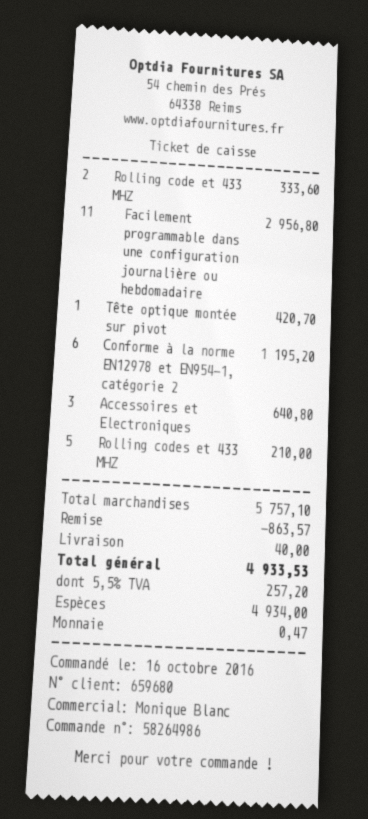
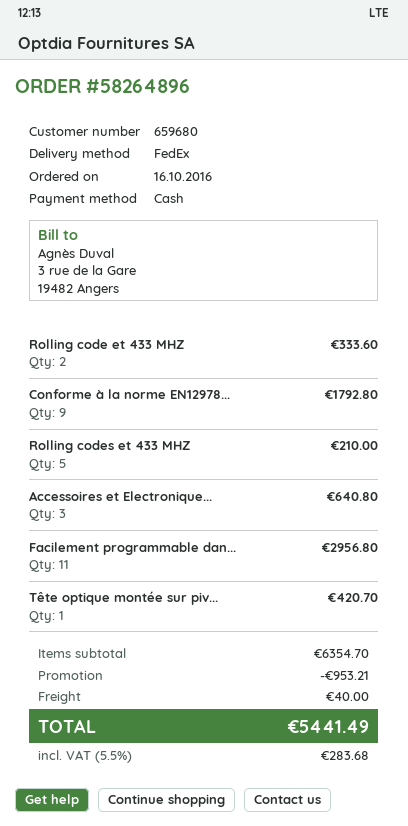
order number: 58264986 -> 58264896
Conforme à la norme EN12978 et EN954-1, catégorie 2: 6 for 1195.20 -> 9 for 1792.80
subtotal: 5757.10 -> 6354.70
discount: 863.57 -> 953.21
tax: 5.5% = 257.20 -> 5.5% = 283.68
total: 4933.53 -> 5441.49

